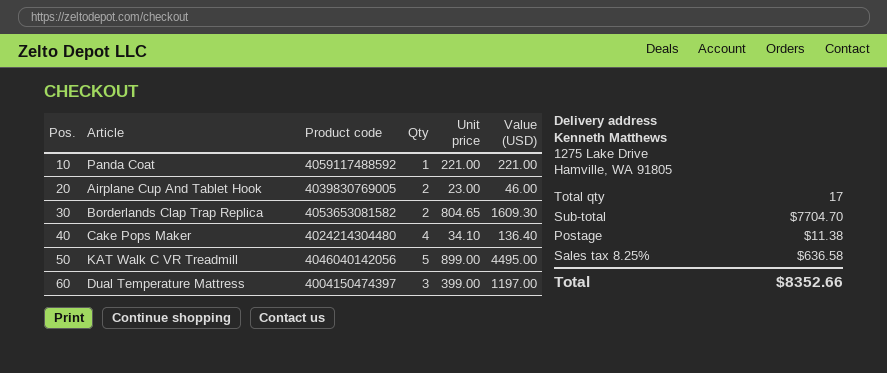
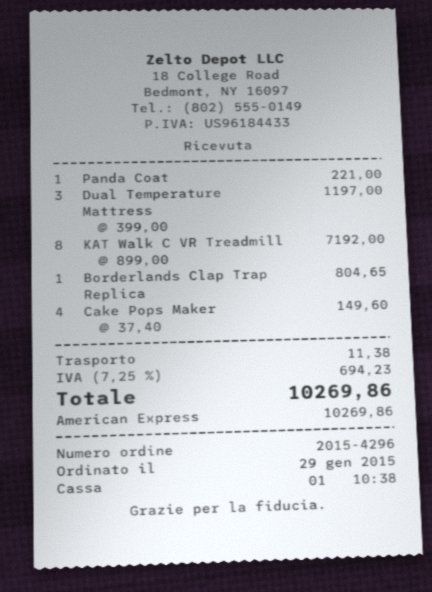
Airplane Cup And Tablet Hook: 2 x 23.00 = 46.00 -> none
Borderlands Clap Trap Replica: 2 x 804.65 = 1609.30 -> 1 x 804.65 = 804.65
Cake Pops Maker: 4 x 34.10 = 136.40 -> 4 x 37.40 = 149.60
KAT Walk C VR Treadmill: 5 x 899.00 = 4495.00 -> 8 x 899.00 = 7192.00
tax: 8.25% = 636.58 -> 7.25% = 694.23
total: 8352.66 -> 10269.86

